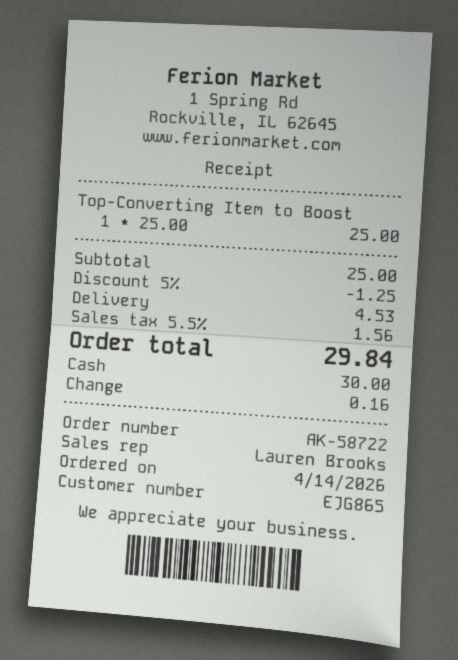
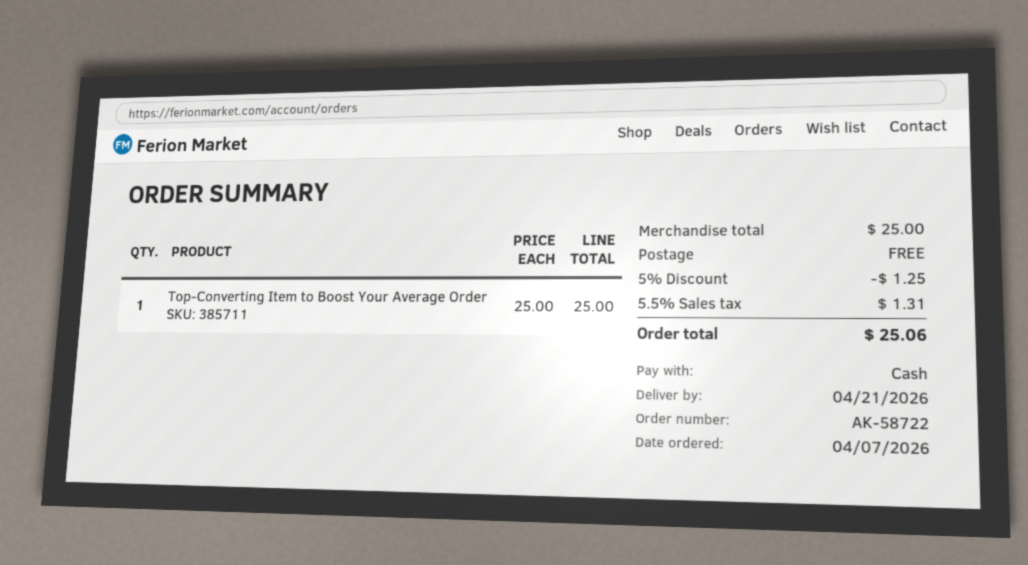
order date: 2026-04-14 -> 2026-04-07
shipping: 4.53 -> 0.00
tax: 5.5% = 1.56 -> 5.5% = 1.31
total: 29.84 -> 25.06

